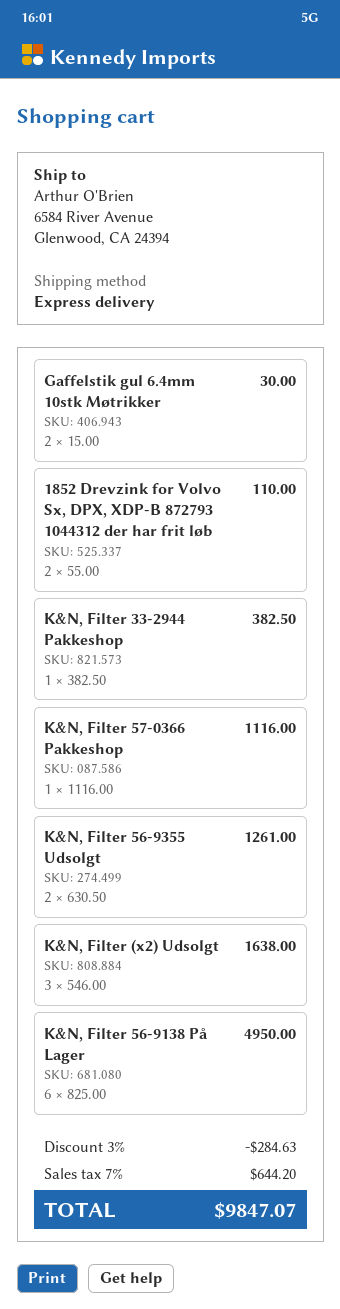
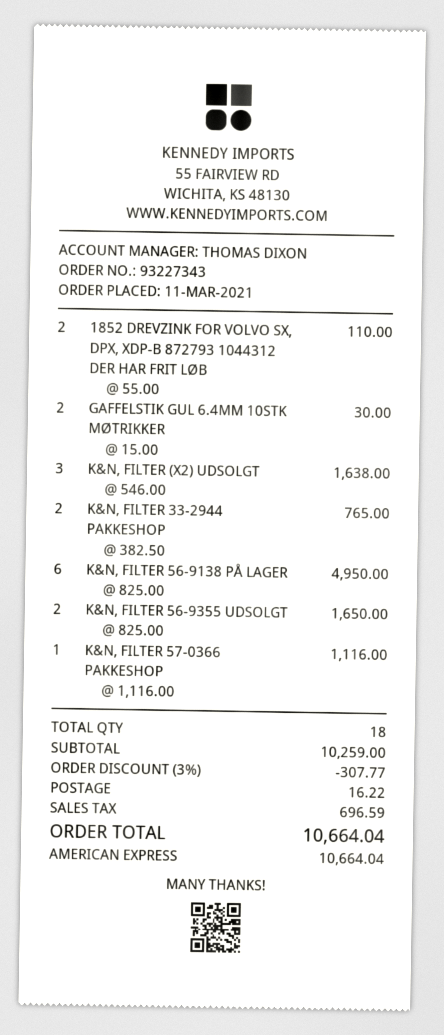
K&N, Filter 33-2944 Pakkeshop: 1 x 382.50 = 382.50 -> 2 x 382.50 = 765.00
K&N, Filter 56-9355 Udsolgt: 2 x 630.50 = 1261.00 -> 2 x 825.00 = 1650.00
discount: 3% = 284.63 -> 3% = 307.77
shipping: none -> 16.22
tax: 644.20 -> 696.59
total: 9847.07 -> 10664.04

